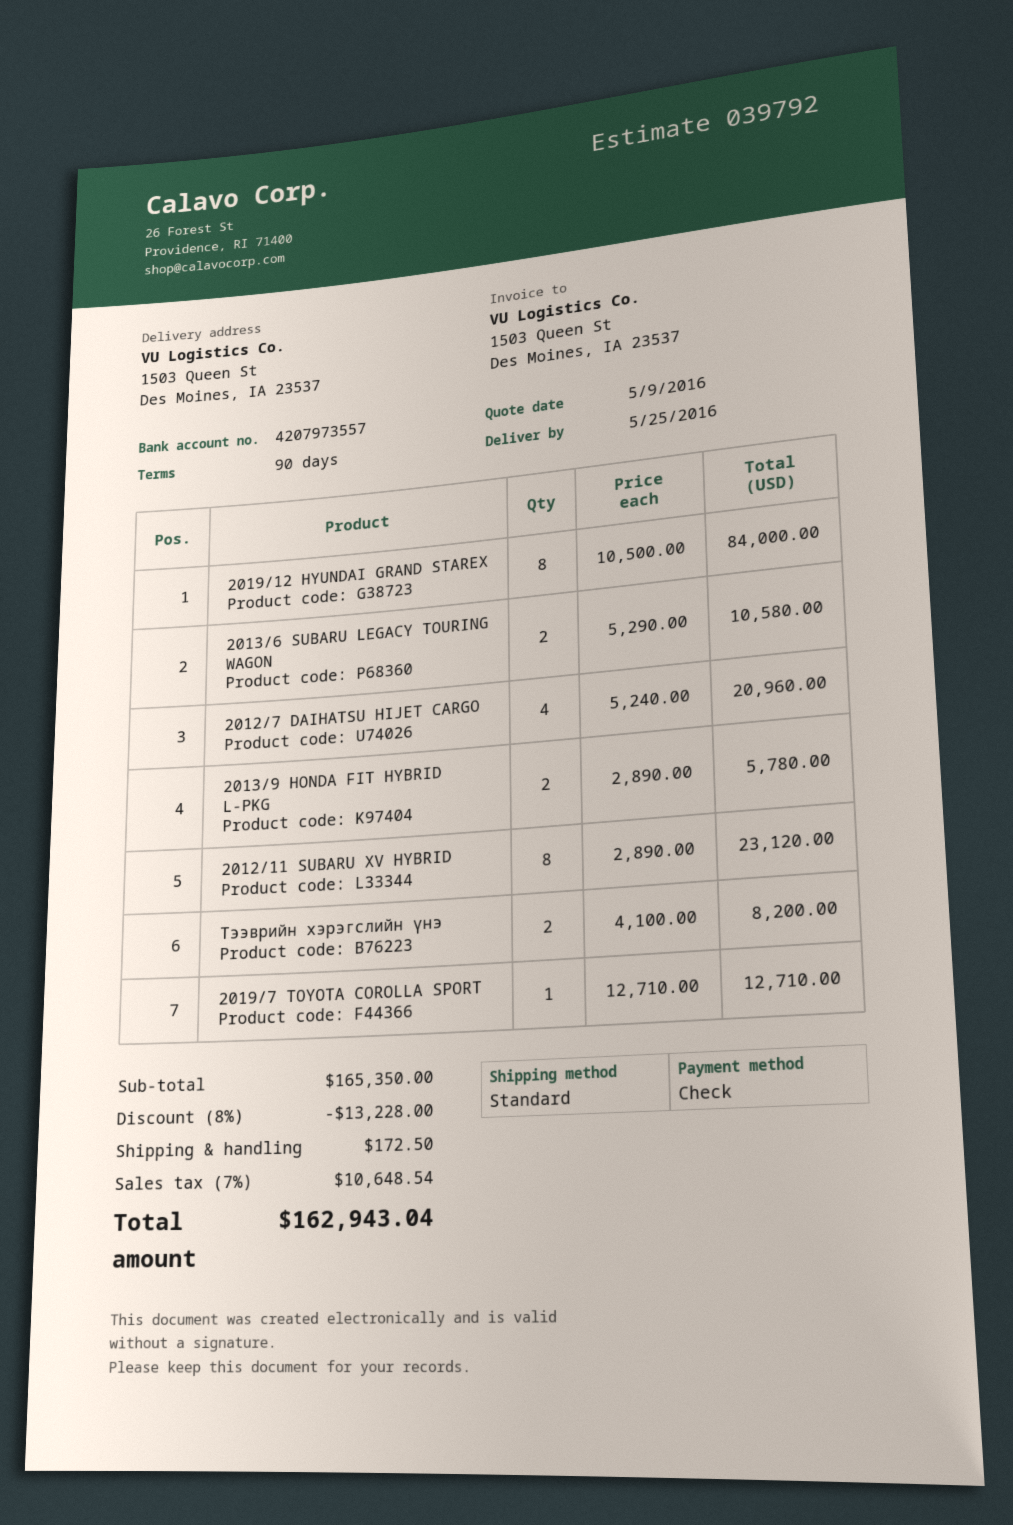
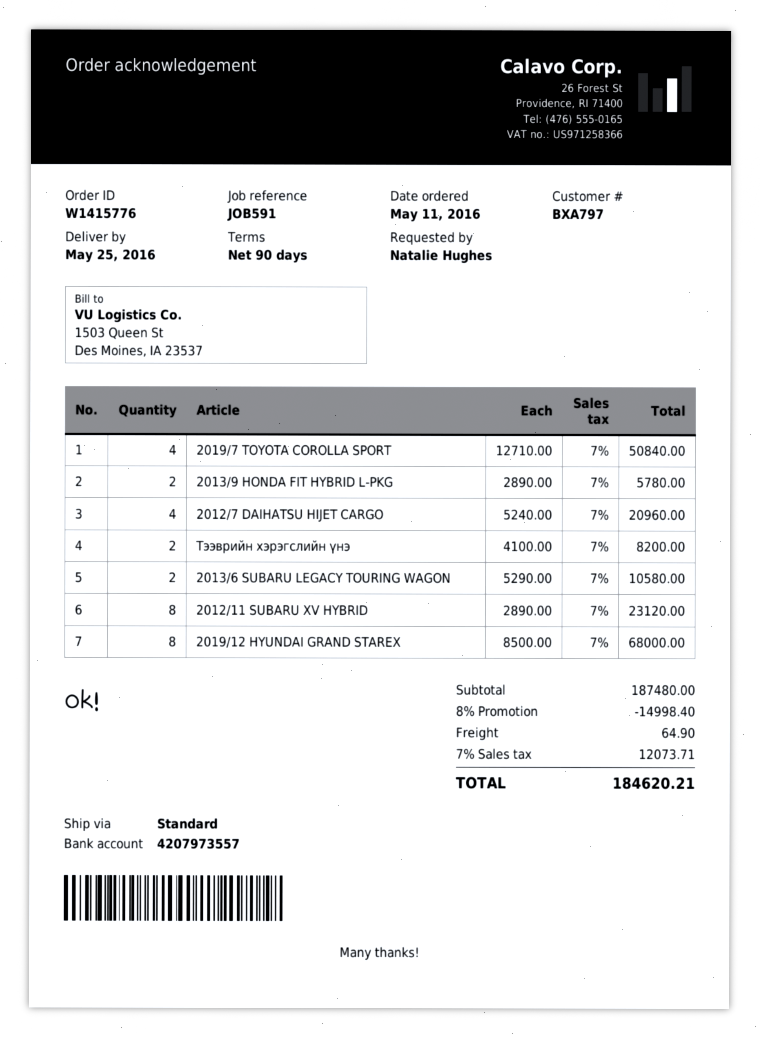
2019/12 HYUNDAI GRAND STAREX: 8 x 10500.00 = 84000.00 -> 8 x 8500.00 = 68000.00
2019/7 TOYOTA COROLLA SPORT: 1 x 12710.00 = 12710.00 -> 4 x 12710.00 = 50840.00
subtotal: 165350.00 -> 187480.00
discount: 8% = 13228.00 -> 8% = 14998.40
shipping: 172.50 -> 64.90
tax: 7% = 10648.54 -> 7% = 12073.71
total: 162943.04 -> 184620.21

